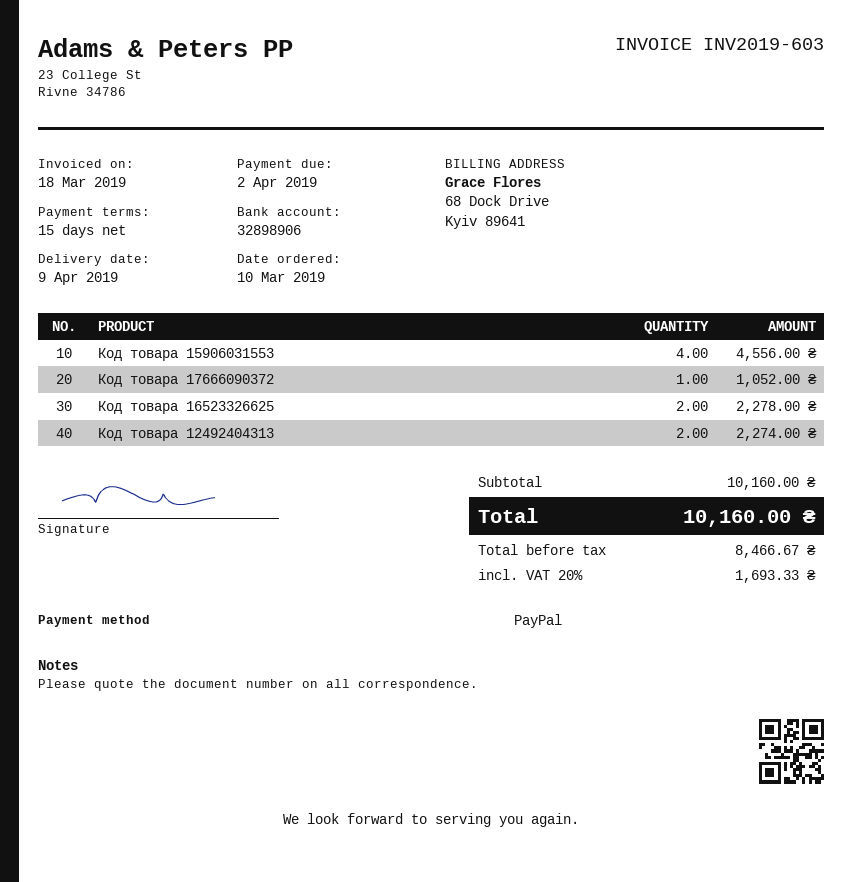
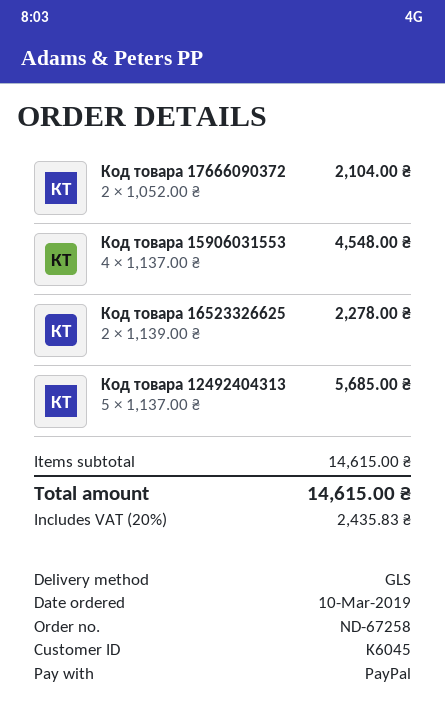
Код товара 15906031553: 4 for 4556.00 -> 4 for 4548.00
Код товара 17666090372: 1 for 1052.00 -> 2 for 2104.00
Код товара 12492404313: 2 for 2274.00 -> 5 for 5685.00
subtotal: 10160.00 -> 14615.00
tax: 20% = 1693.33 -> 20% = 2435.83
total: 10160.00 -> 14615.00

